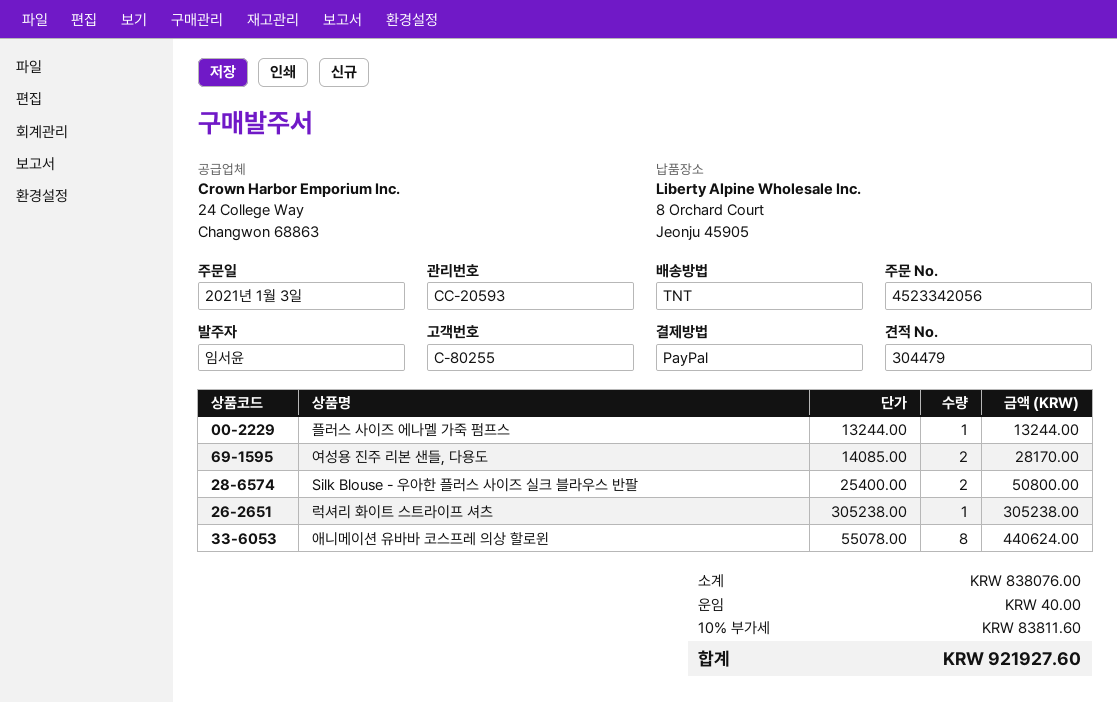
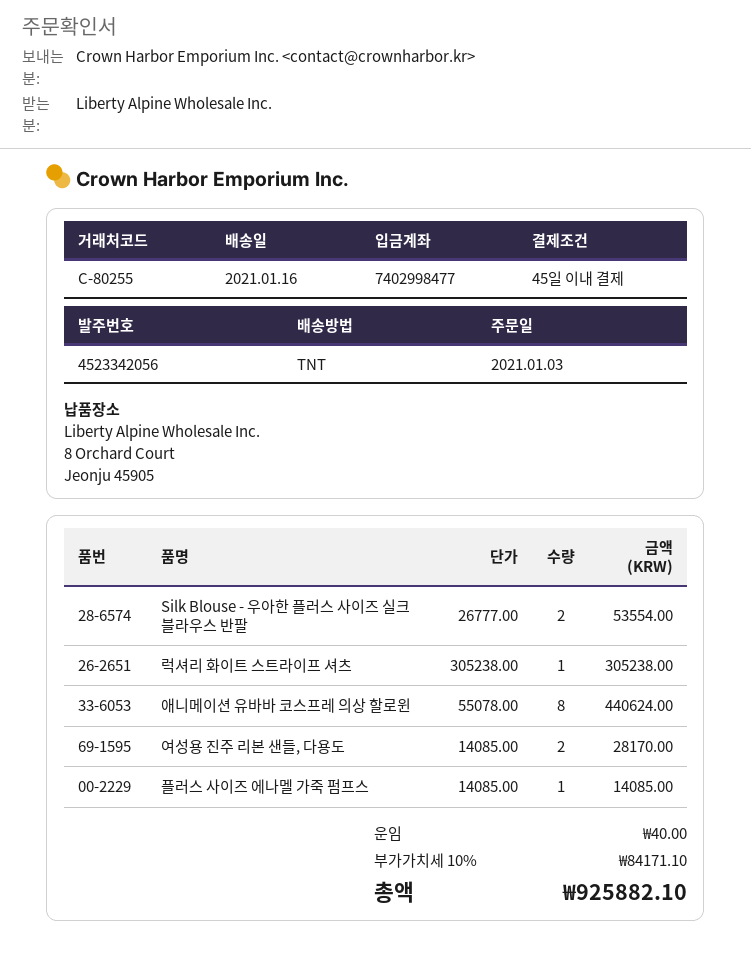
플러스 사이즈 에나멜 가죽 펌프스: 1 x 13244.00 = 13244.00 -> 1 x 14085.00 = 14085.00
Silk Blouse - 우아한 플러스 사이즈 실크 블라우스 반팔: 2 x 25400.00 = 50800.00 -> 2 x 26777.00 = 53554.00
tax: 10% = 83811.60 -> 10% = 84171.10
total: 921927.60 -> 925882.10

